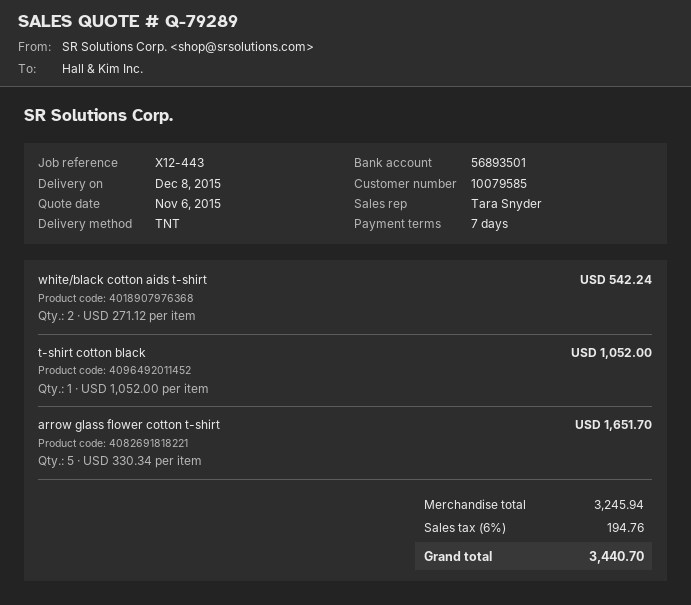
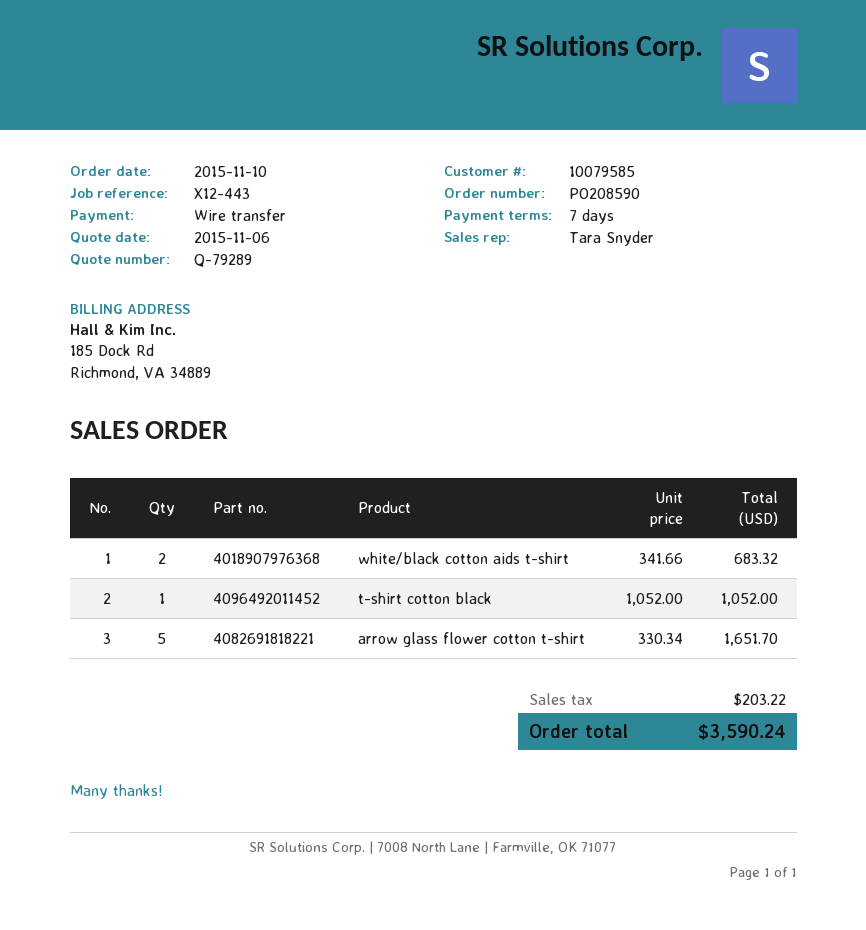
white/black cotton aids t-shirt: 2 x 271.12 = 542.24 -> 2 x 341.66 = 683.32
tax: 194.76 -> 203.22
total: 3440.70 -> 3590.24

